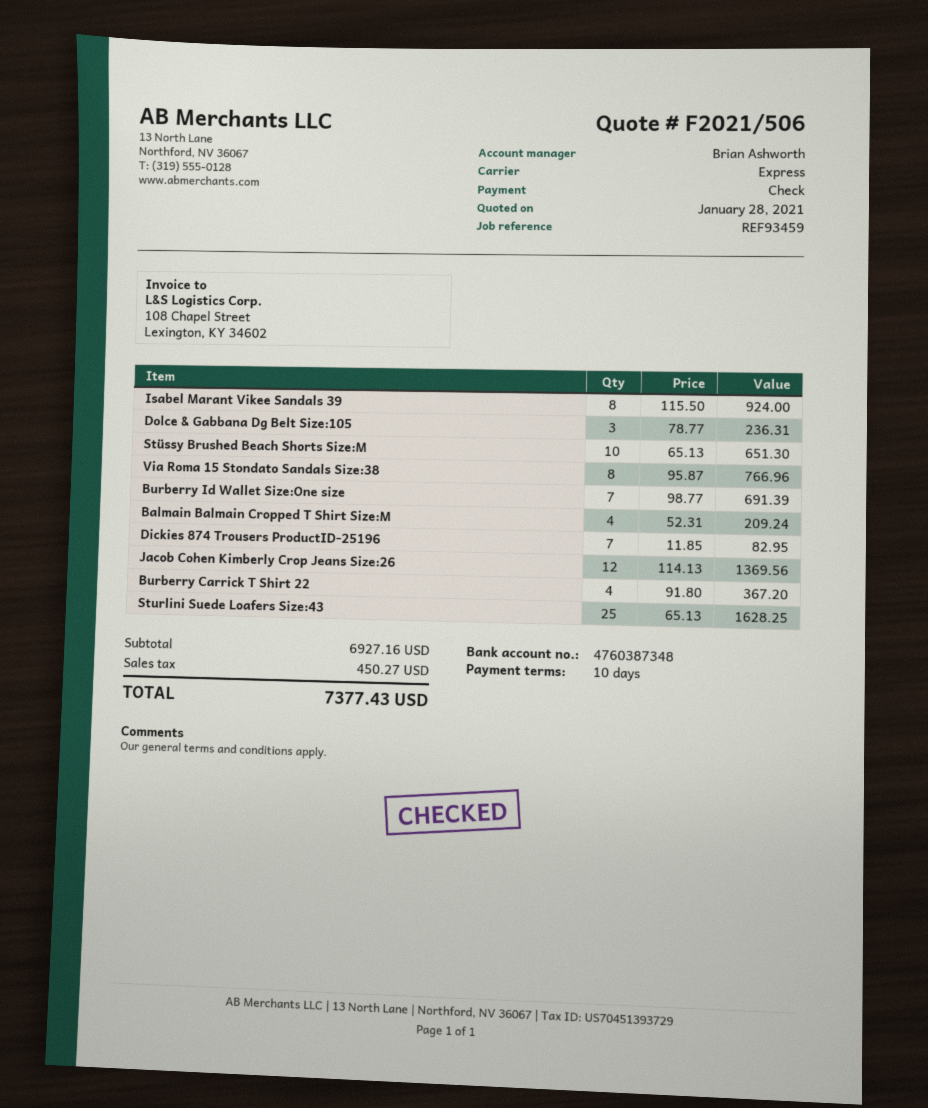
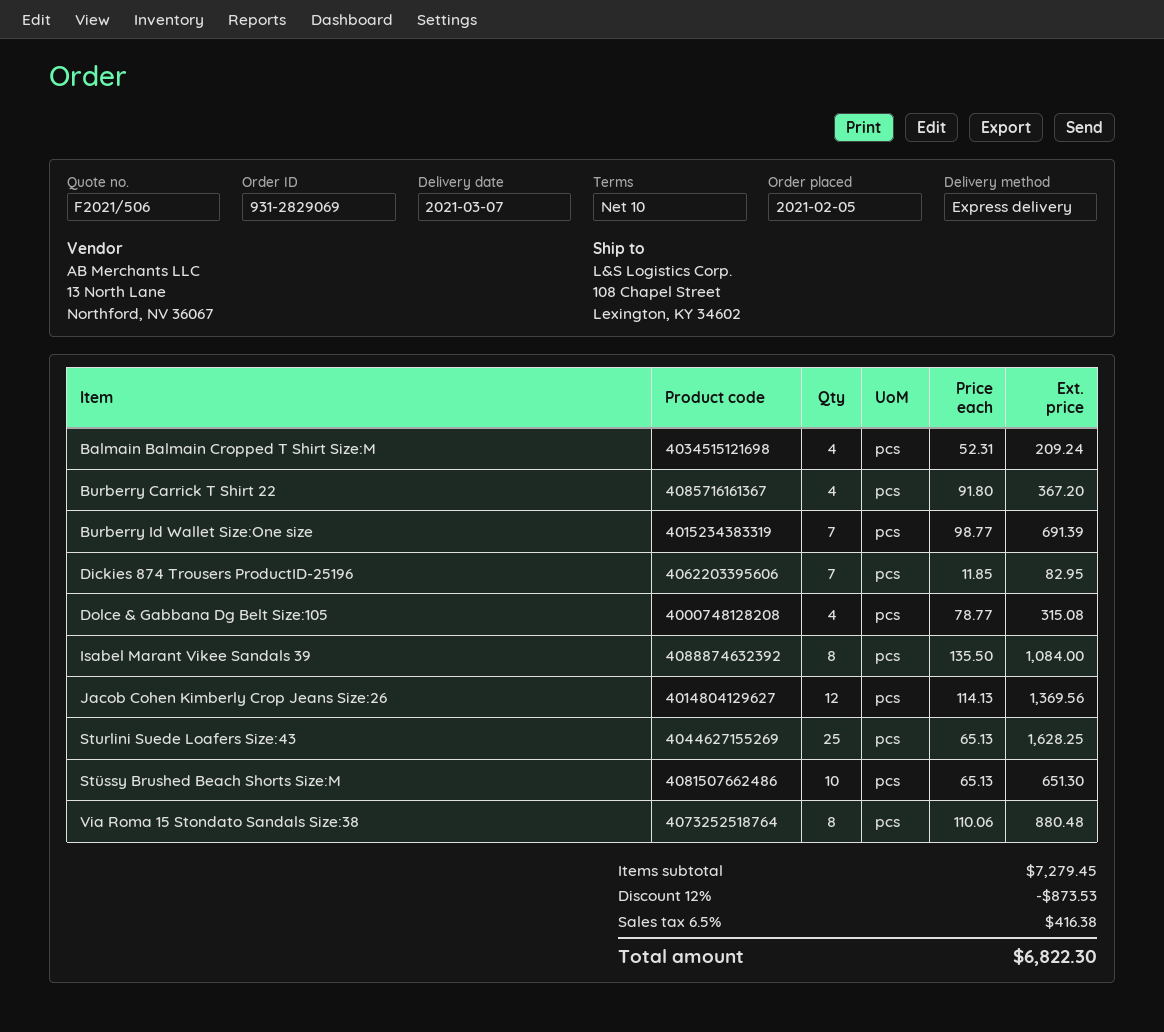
Isabel Marant Vikee Sandals 39: 8 x 115.50 = 924.00 -> 8 x 135.50 = 1084.00
Dolce & Gabbana Dg Belt Size:105: 3 x 78.77 = 236.31 -> 4 x 78.77 = 315.08
Via Roma 15 Stondato Sandals Size:38: 8 x 95.87 = 766.96 -> 8 x 110.06 = 880.48
subtotal: 6927.16 -> 7279.45
discount: none -> 12% = 873.53
tax: 450.27 -> 416.38
total: 7377.43 -> 6822.30

